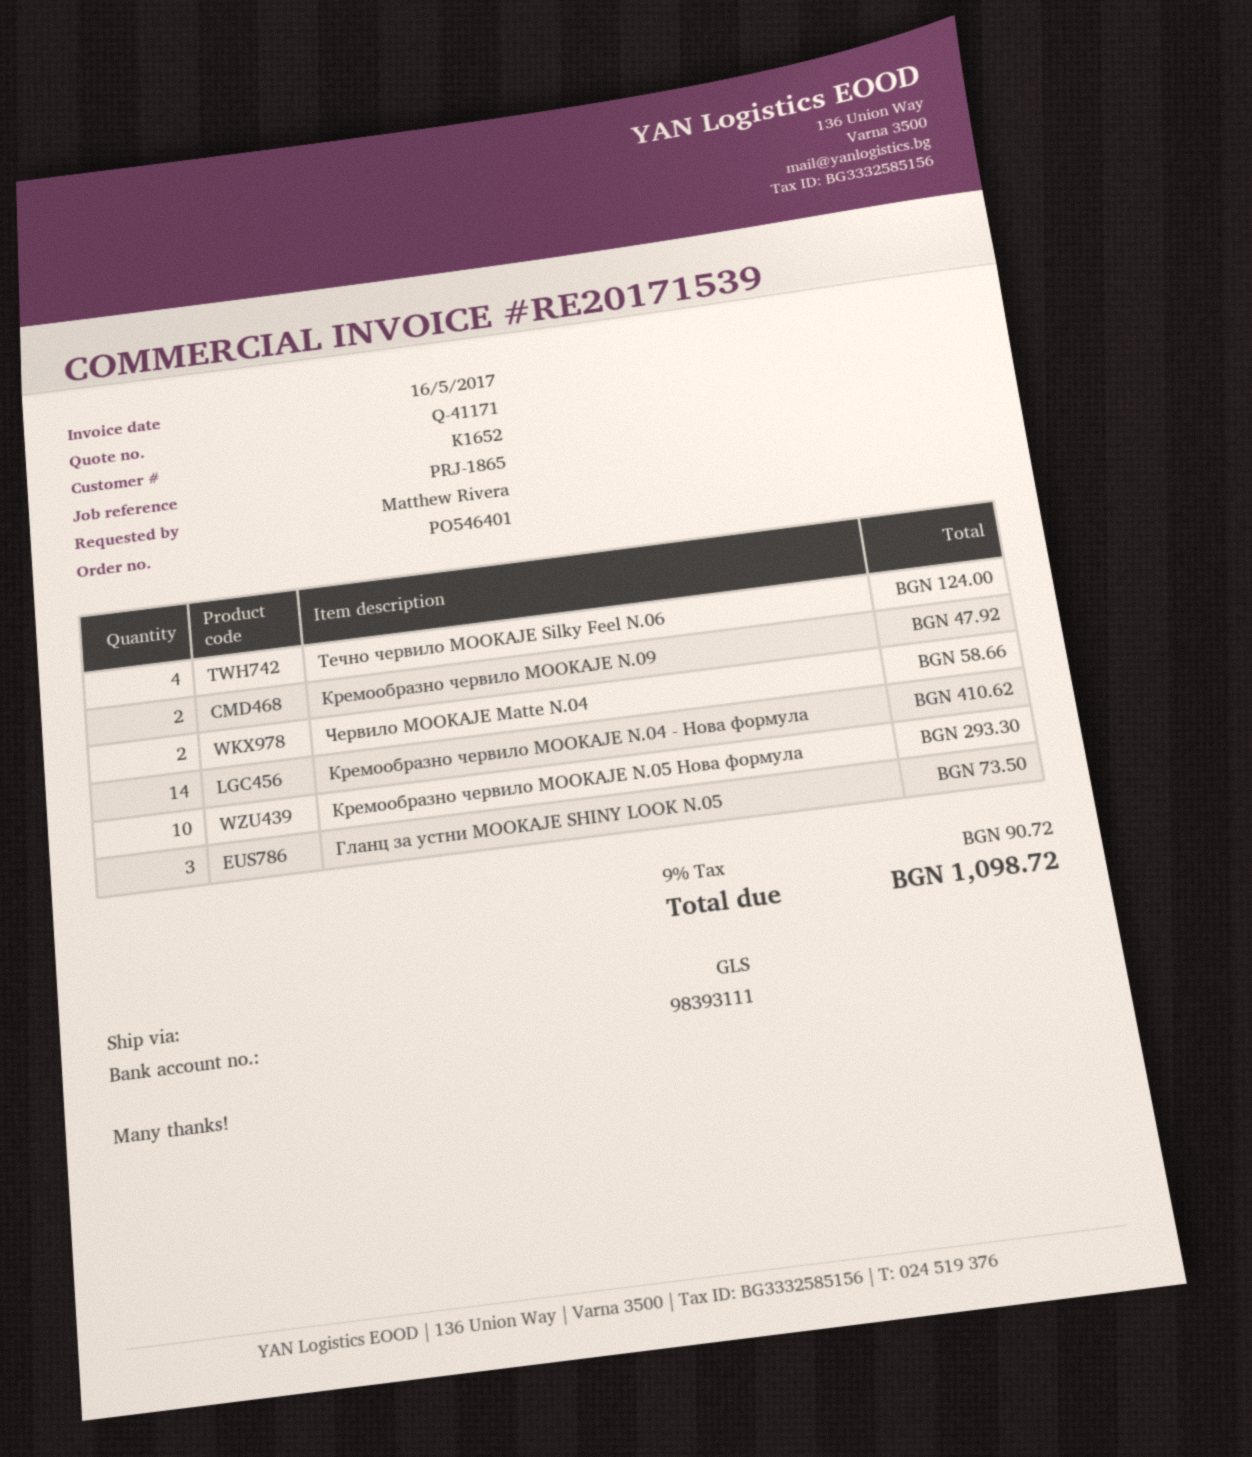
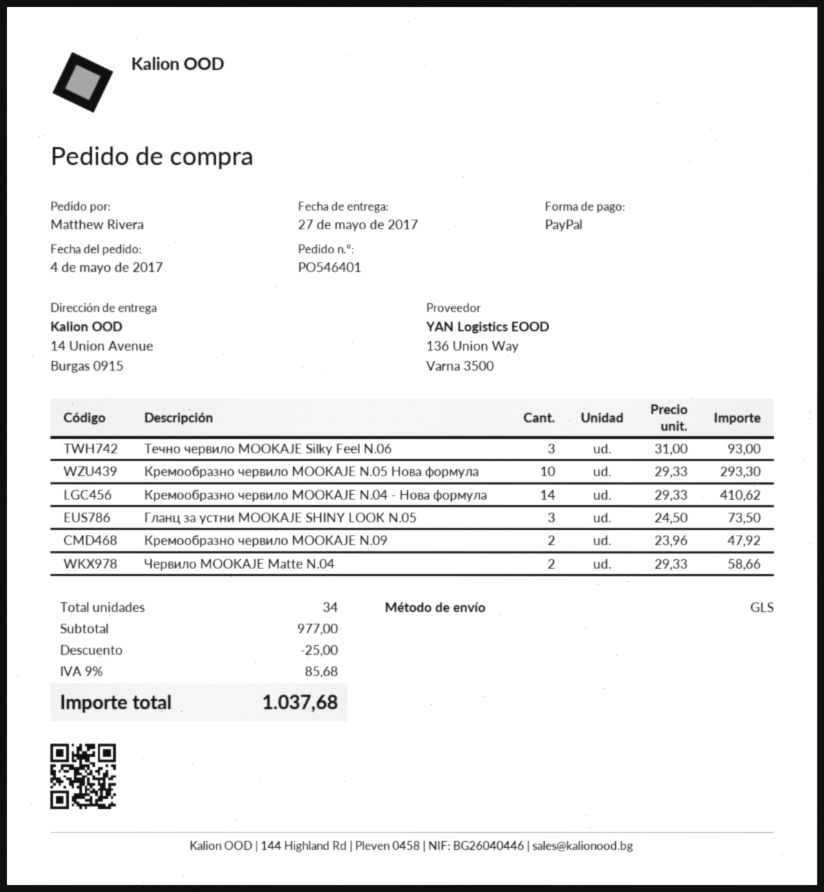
Течно червило MOOKAJE Silky Feel N.06: 4 for 124.00 -> 3 for 93.00
discount: none -> 25.00
tax: 9% = 90.72 -> 9% = 85.68
total: 1098.72 -> 1037.68

